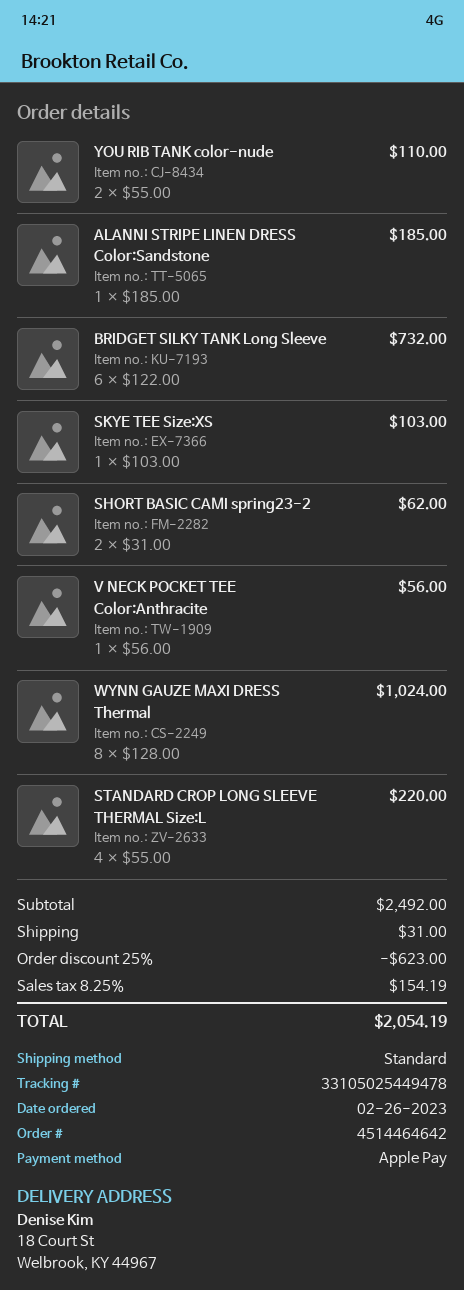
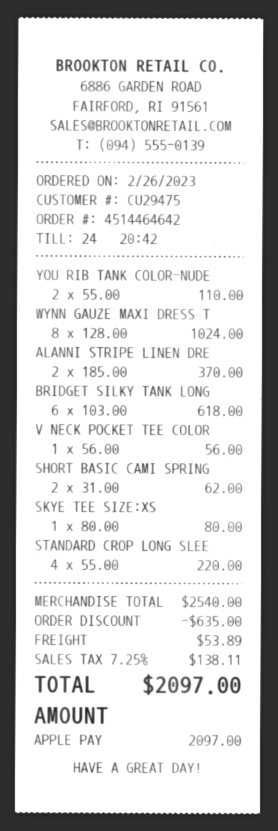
ALANNI STRIPE LINEN DRESS Color:Sandstone: 1 x 185.00 = 185.00 -> 2 x 185.00 = 370.00
BRIDGET SILKY TANK Long Sleeve: 6 x 122.00 = 732.00 -> 6 x 103.00 = 618.00
SKYE TEE Size:XS: 1 x 103.00 = 103.00 -> 1 x 80.00 = 80.00
subtotal: 2492.00 -> 2540.00
discount: 623.00 -> 635.00
shipping: 31.00 -> 53.89
tax: 8.25% = 154.19 -> 7.25% = 138.11
total: 2054.19 -> 2097.00

